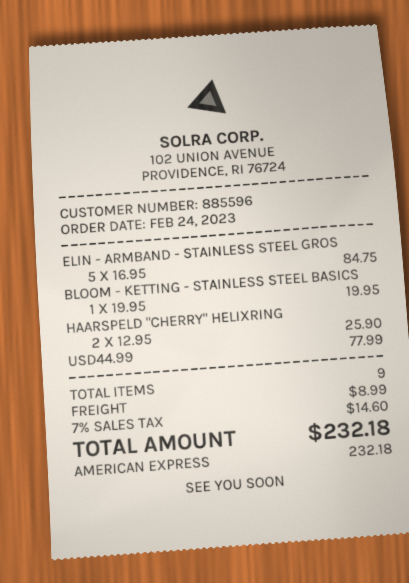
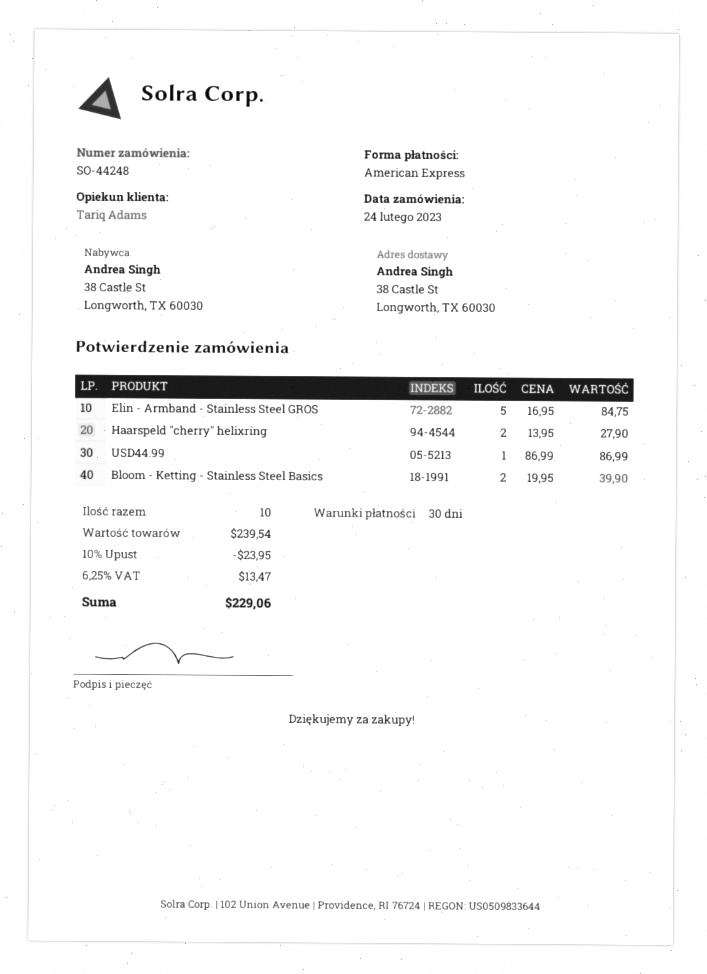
BLOOM - KETTING - STAINLESS STEEL BASICS: 1 x 19.95 = 19.95 -> 2 x 19.95 = 39.90
HAARSPELD "CHERRY" HELIXRING: 2 x 12.95 = 25.90 -> 2 x 13.95 = 27.90
USD44.99: 1 x 77.99 = 77.99 -> 1 x 86.99 = 86.99
total quantity: 9 -> 10
discount: none -> 10% = 23.95
shipping: 8.99 -> none
tax: 7% = 14.60 -> 6.25% = 13.47
total: 232.18 -> 229.06

